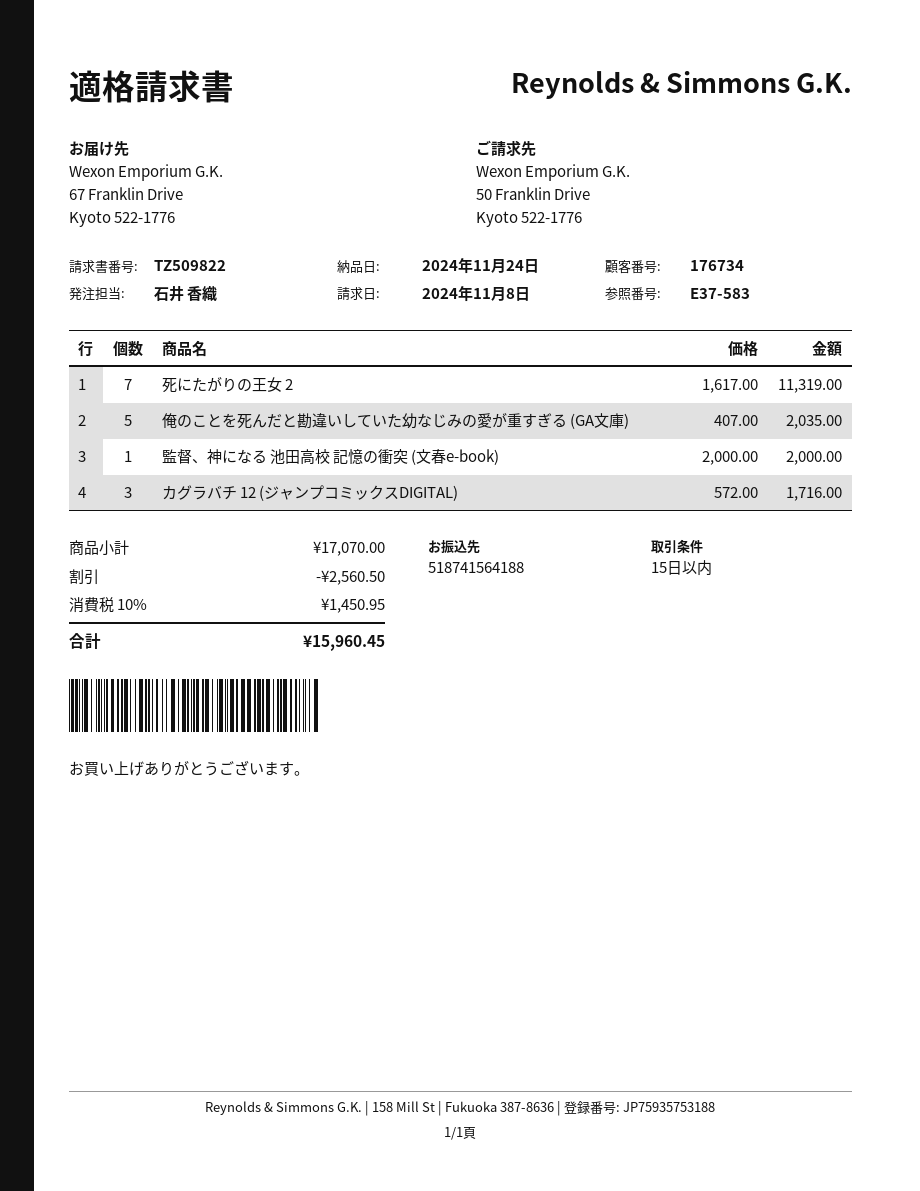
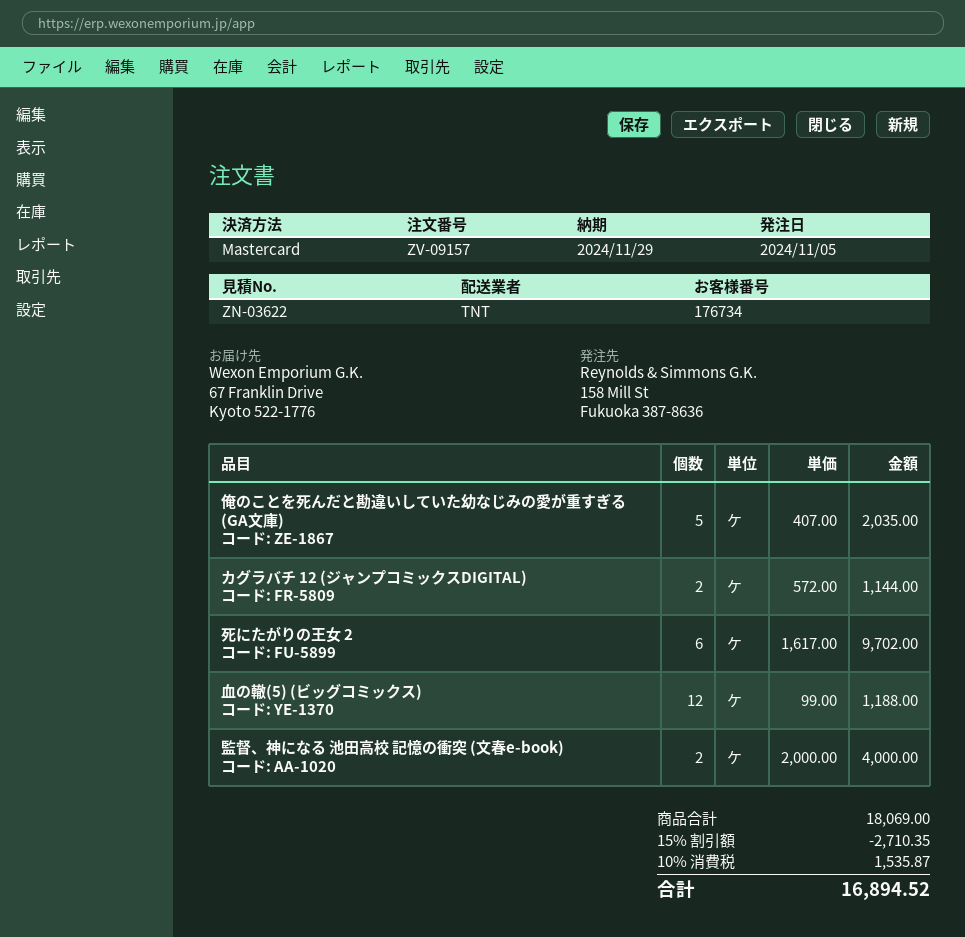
delivery date: 2024-11-24 -> 2024-11-29
死にたがりの王女 2: 7 x 1617.00 = 11319.00 -> 6 x 1617.00 = 9702.00
監督、神になる 池田高校 記憶の衝突 (文春e-book): 1 x 2000.00 = 2000.00 -> 2 x 2000.00 = 4000.00
カグラバチ 12 (ジャンプコミックスDIGITAL): 3 x 572.00 = 1716.00 -> 2 x 572.00 = 1144.00
血の轍(5) (ビッグコミックス): none -> 12 x 99.00 = 1188.00
subtotal: 17070.00 -> 18069.00
discount: 2560.50 -> 2710.35
tax: 10% = 1450.95 -> 10% = 1535.87
total: 15960.45 -> 16894.52

